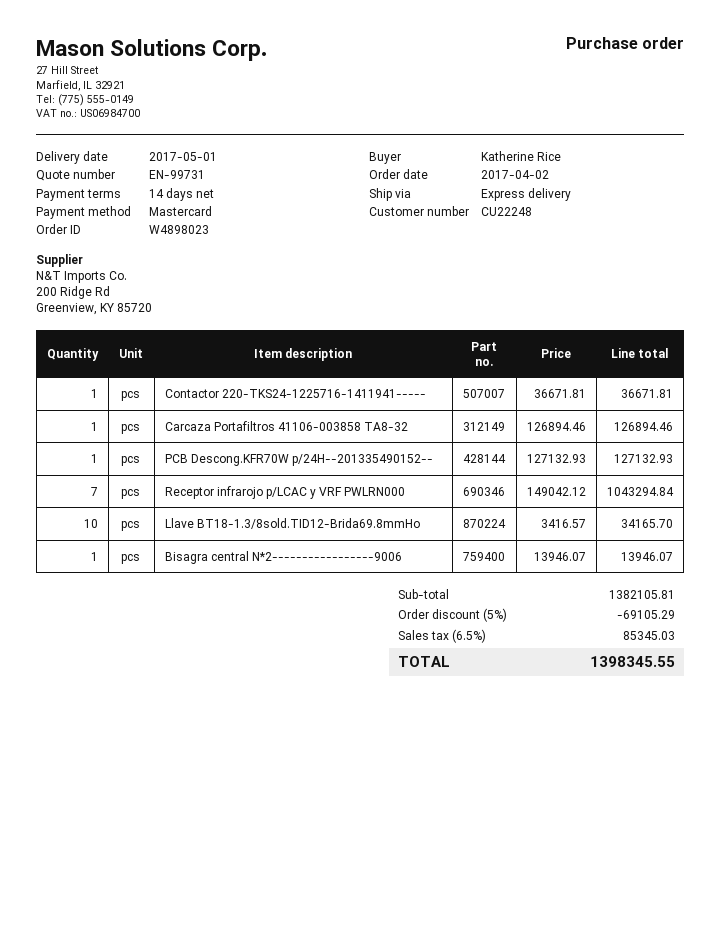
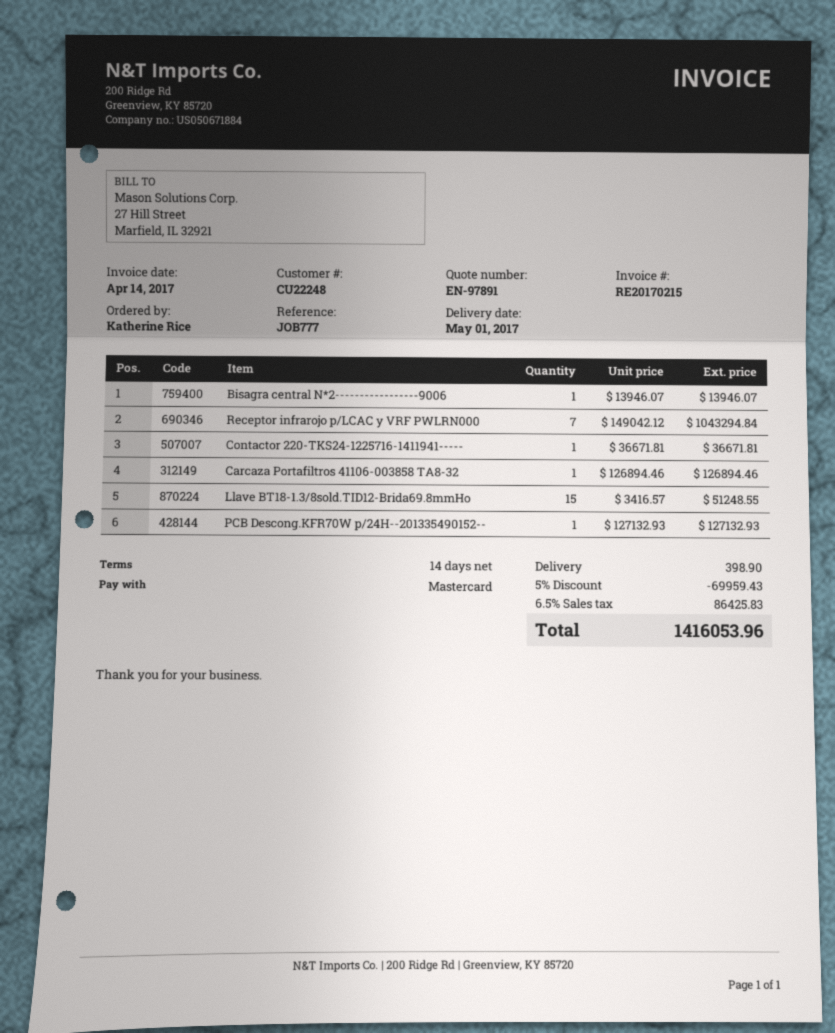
quote number: EN-99731 -> EN-97891
Llave BT18-1.3/8sold.TID12-Brida69.8mmHo: 10 x 3416.57 = 34165.70 -> 15 x 3416.57 = 51248.55
discount: 5% = 69105.29 -> 5% = 69959.43
shipping: none -> 398.90
tax: 6.5% = 85345.03 -> 6.5% = 86425.83
total: 1398345.55 -> 1416053.96

